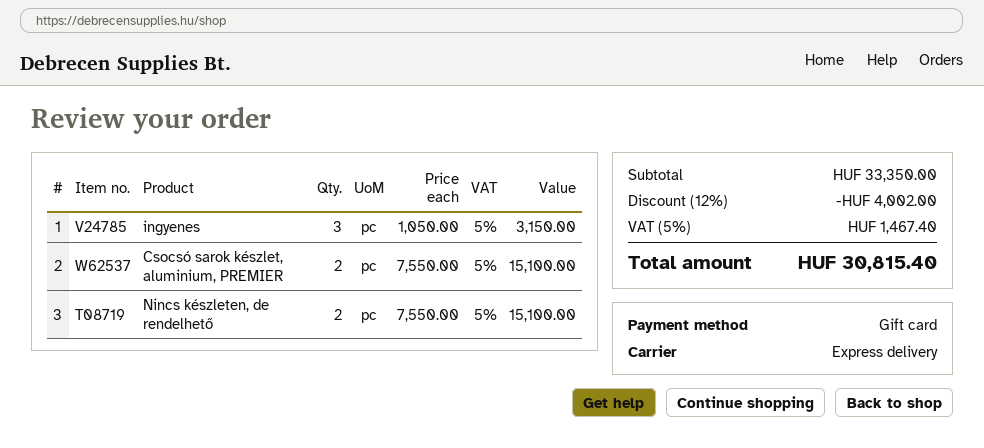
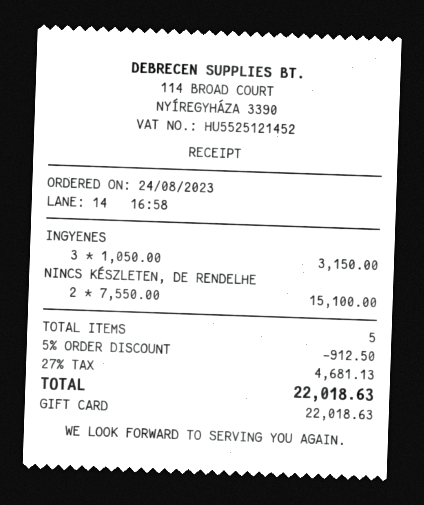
Csocsó sarok készlet, aluminium, PREMIER: 2 x 7550.00 = 15100.00 -> none
discount: 12% = 4002.00 -> 5% = 912.50
tax: 5% = 1467.40 -> 27% = 4681.13
total: 30815.40 -> 22018.63

